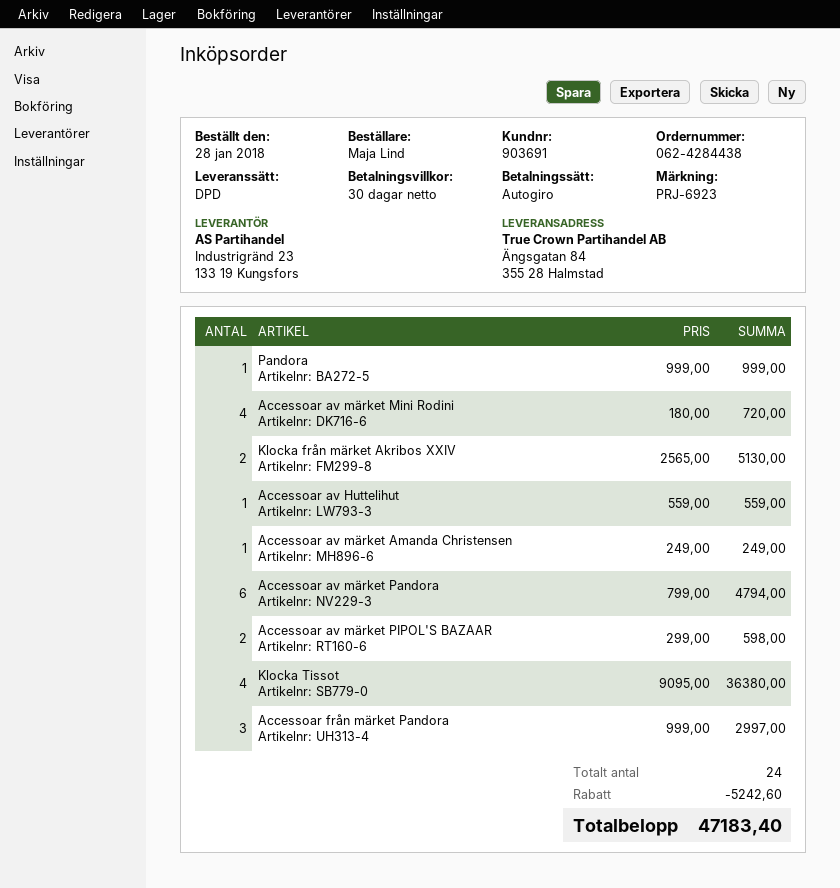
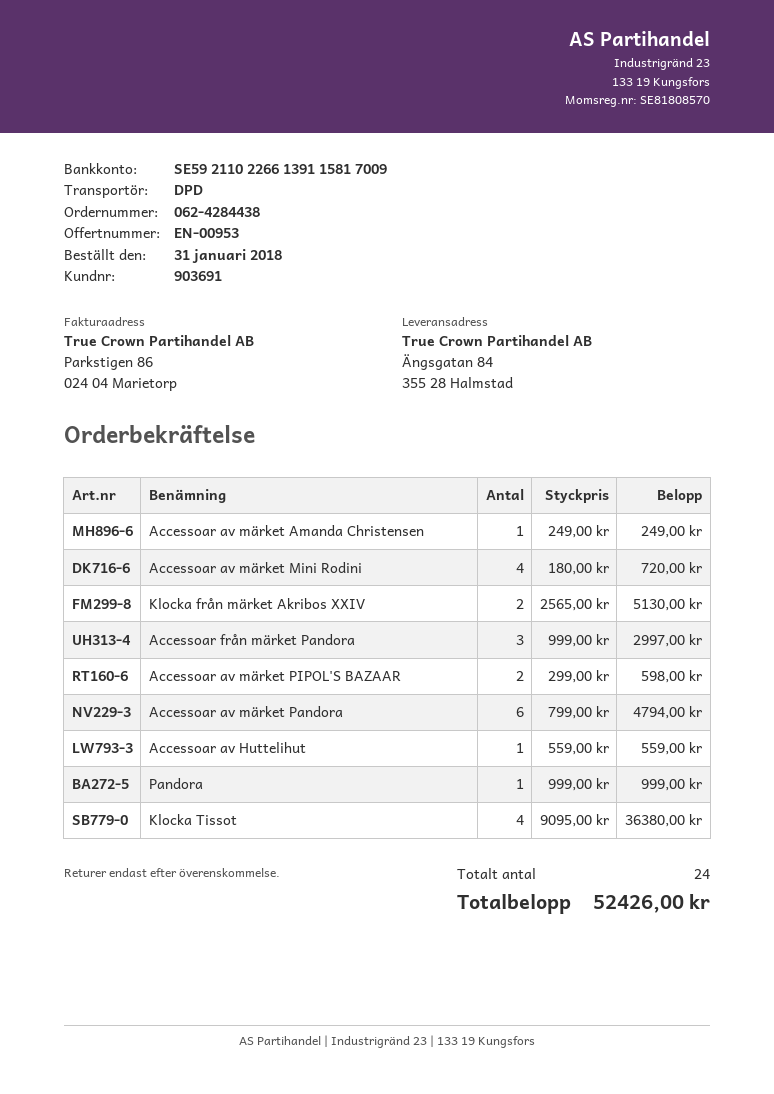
order date: 2018-01-28 -> 2018-01-31
discount: 5242.60 -> none
total: 47183.40 -> 52426.00

